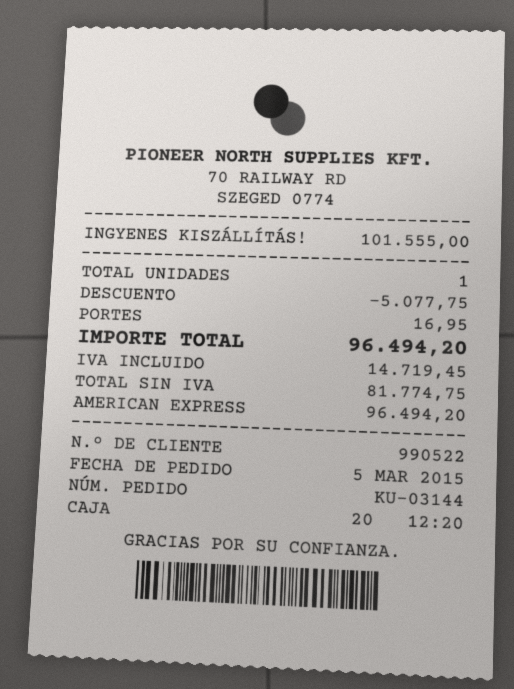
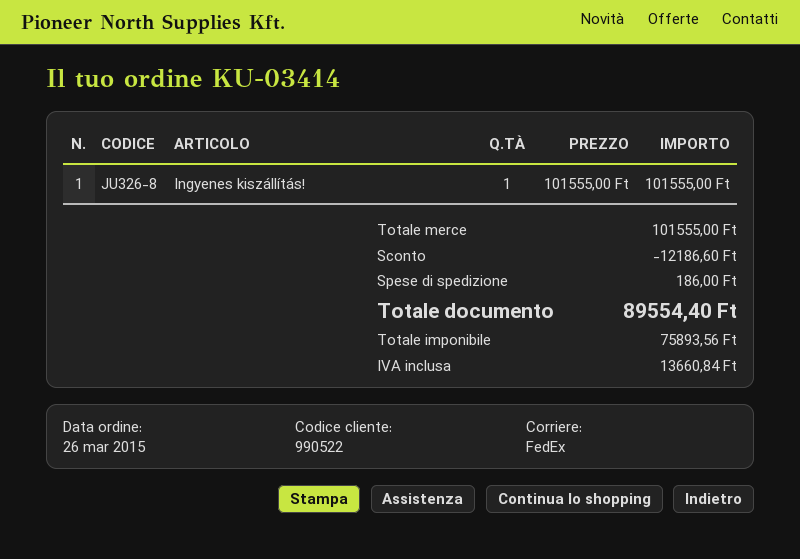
order number: KU-03144 -> KU-03414
order date: 2015-03-05 -> 2015-03-26
discount: 5077.75 -> 12186.60
shipping: 16.95 -> 186.00
net: 81774.75 -> 75893.56
tax: 14719.45 -> 13660.84
total: 96494.20 -> 89554.40

